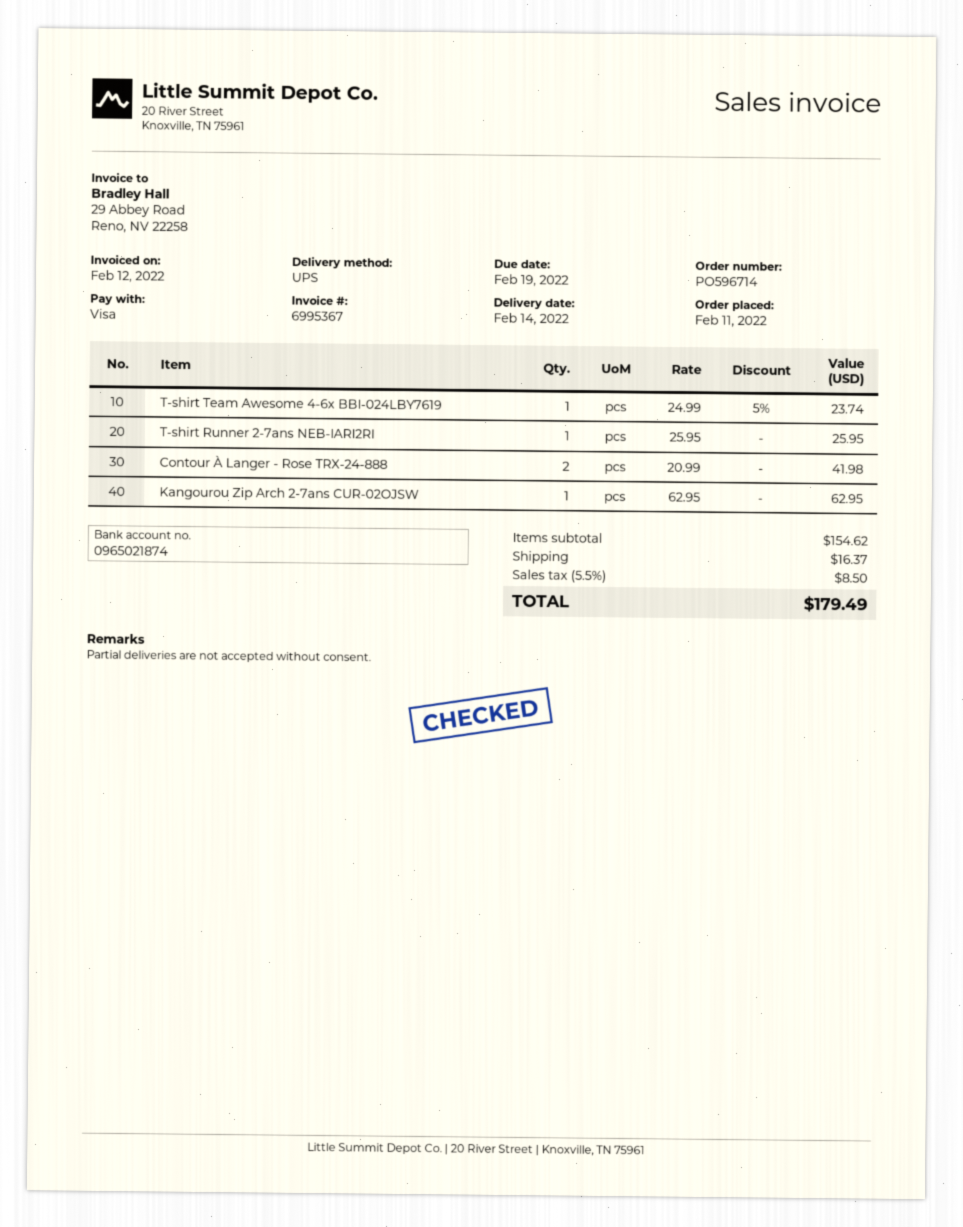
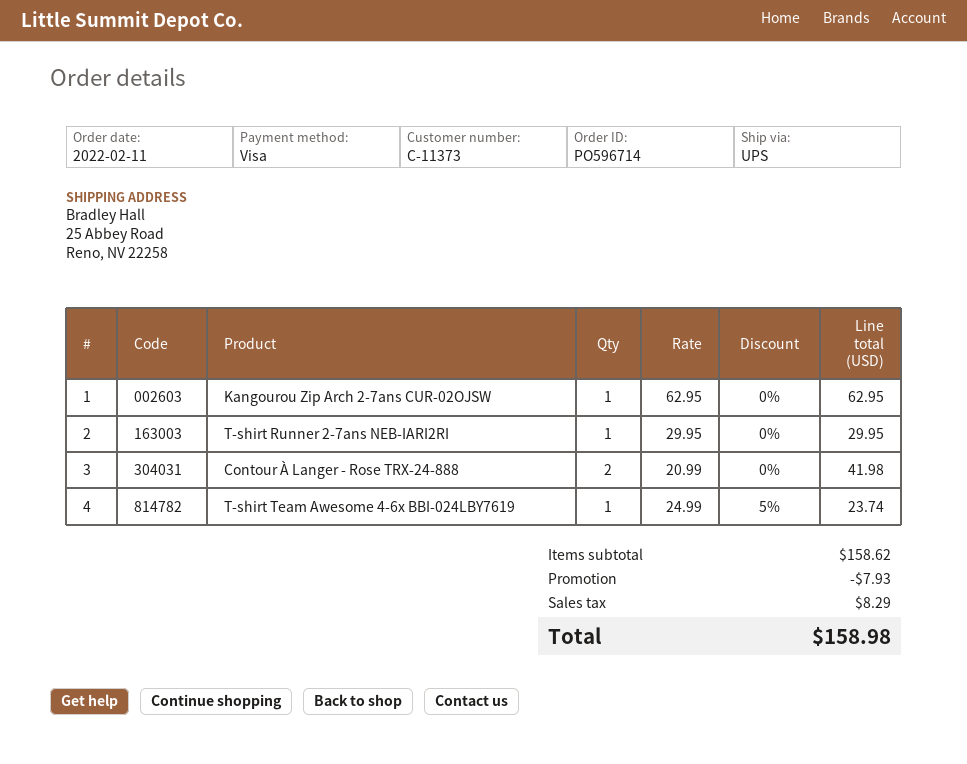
T-shirt Runner 2-7ans NEB-IARI2RI: 1 x 25.95 = 25.95 -> 1 x 29.95 = 29.95
subtotal: 154.62 -> 158.62
discount: none -> 7.93
shipping: 16.37 -> none
tax: 8.50 -> 8.29
total: 179.49 -> 158.98

